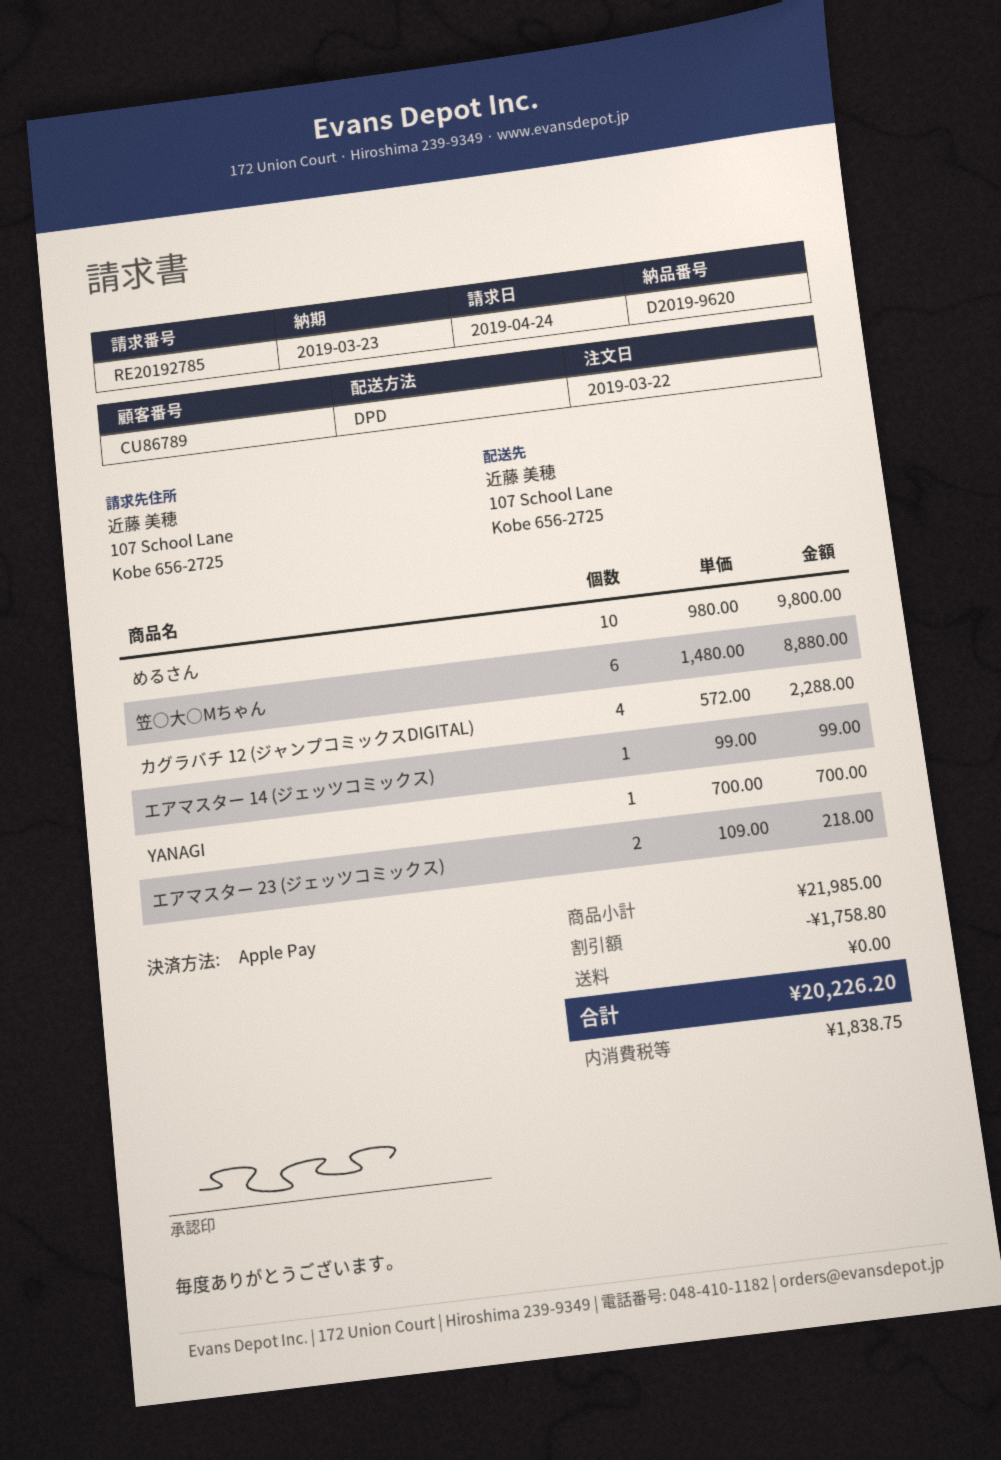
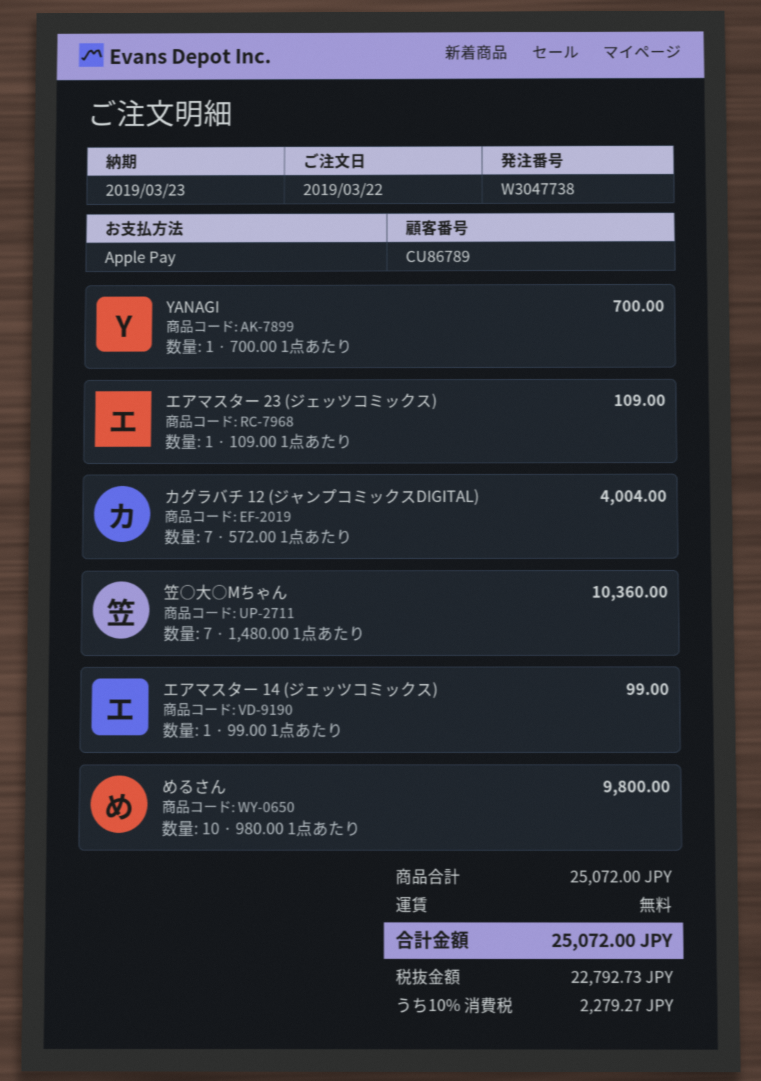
笠○大○Mちゃん: 6 x 1480.00 = 8880.00 -> 7 x 1480.00 = 10360.00
カグラバチ 12 (ジャンプコミックスDIGITAL): 4 x 572.00 = 2288.00 -> 7 x 572.00 = 4004.00
エアマスター 23 (ジェッツコミックス): 2 x 109.00 = 218.00 -> 1 x 109.00 = 109.00
subtotal: 21985.00 -> 25072.00
discount: 1758.80 -> none
tax: 1838.75 -> 2279.27
total: 20226.20 -> 25072.00

